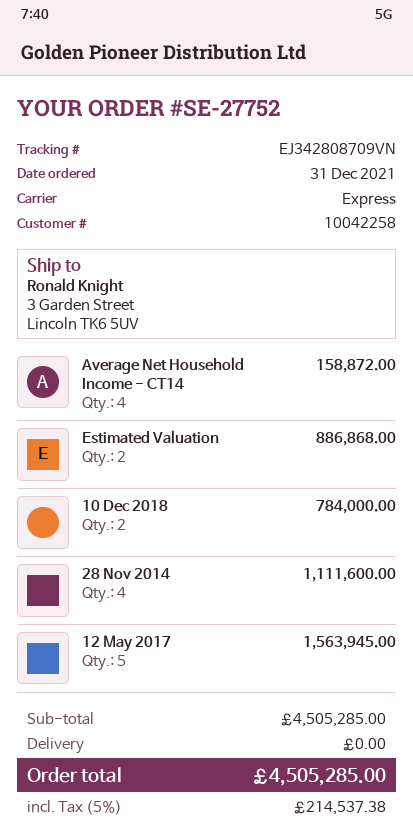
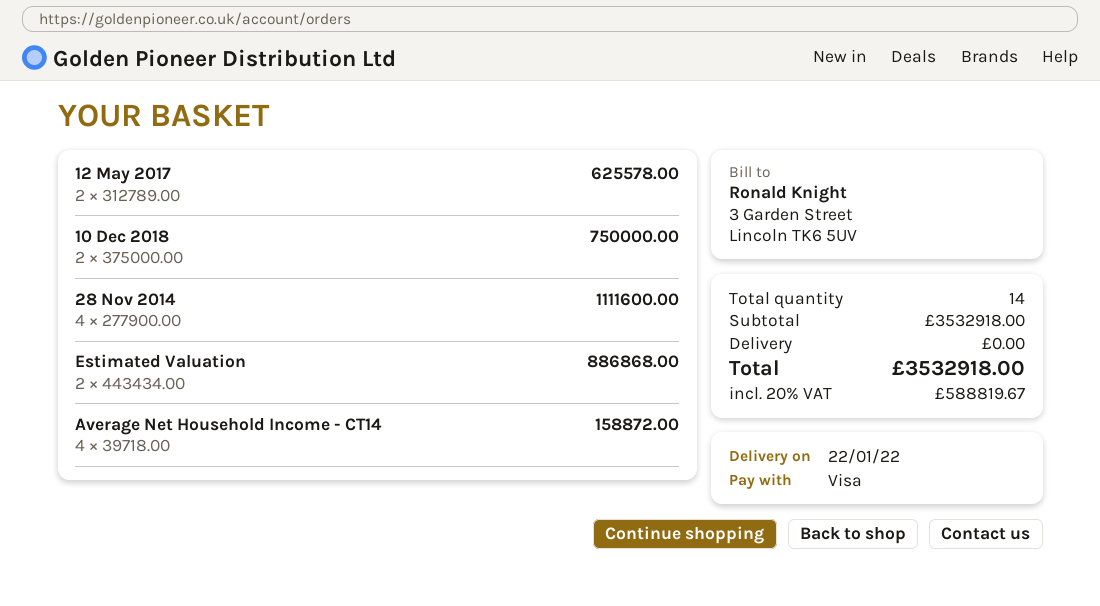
10 Dec 2018: 2 for 784000.00 -> 2 for 750000.00
12 May 2017: 5 for 1563945.00 -> 2 for 625578.00
subtotal: 4505285.00 -> 3532918.00
tax: 5% = 214537.38 -> 20% = 588819.67
total: 4505285.00 -> 3532918.00

